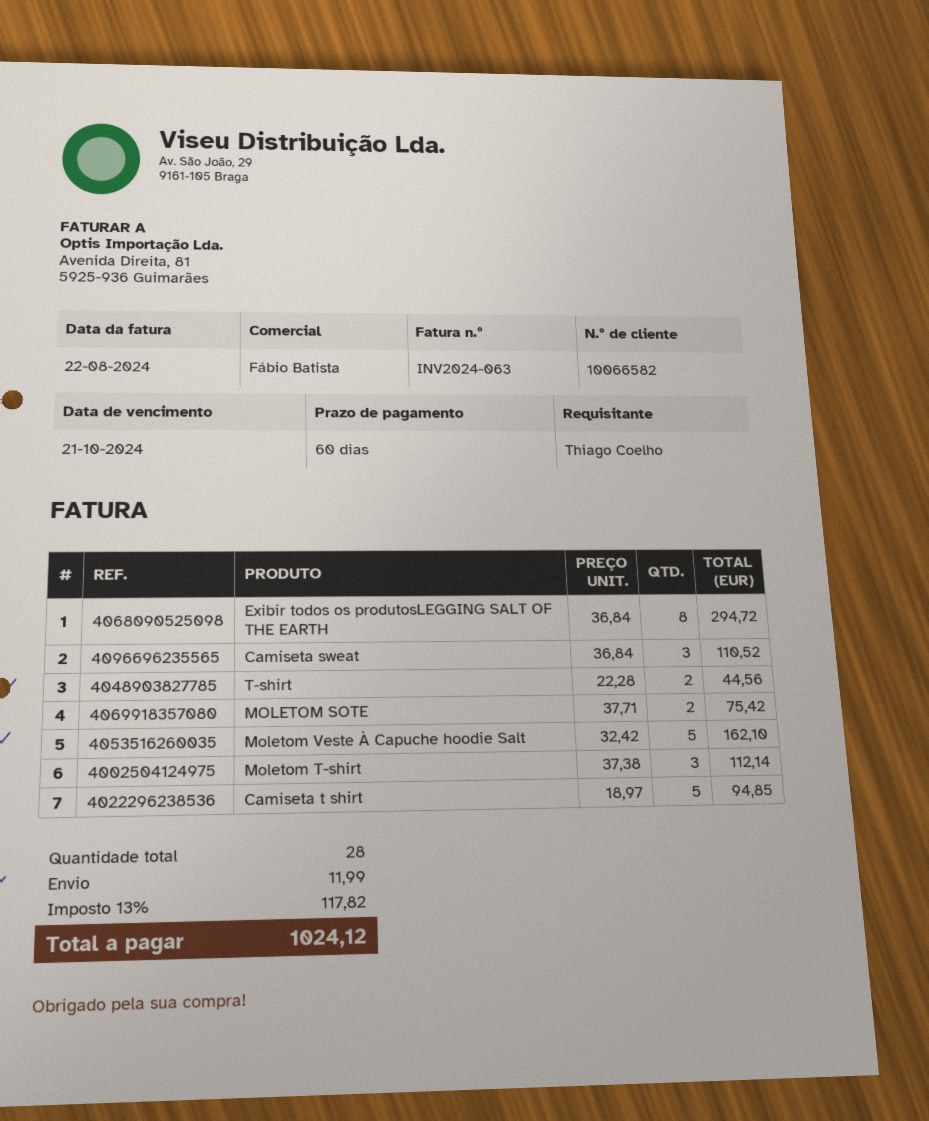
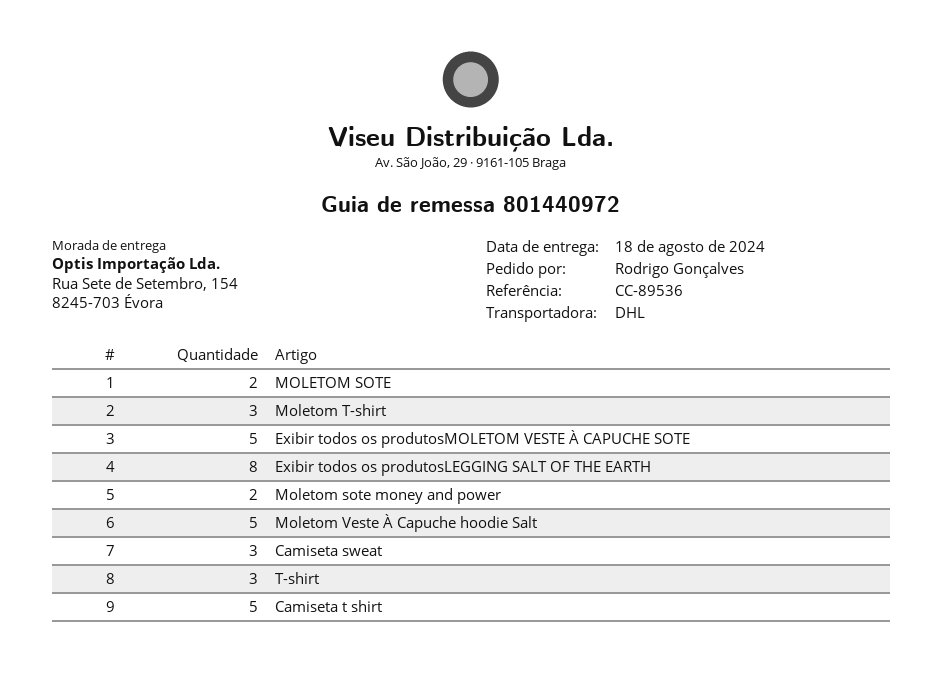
ordered by: Thiago Coelho -> Rodrigo Gonçalves
T-shirt: 2 -> 3
Exibir todos os produtosMOLETOM VESTE À CAPUCHE SOTE: none -> 5
Moletom sote money and power: none -> 2

